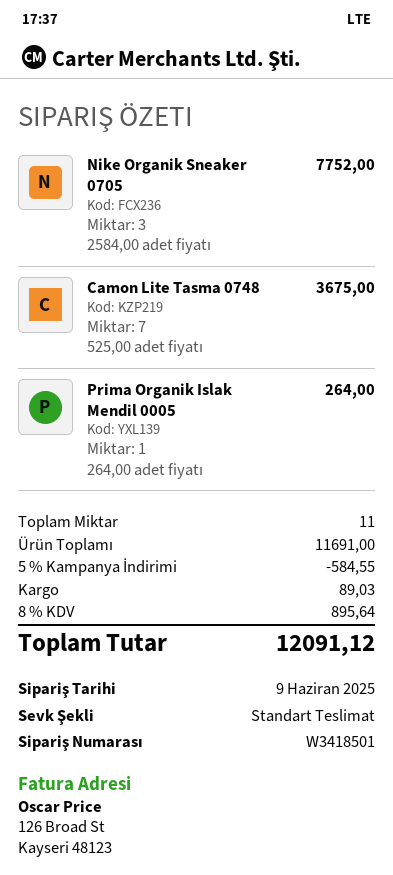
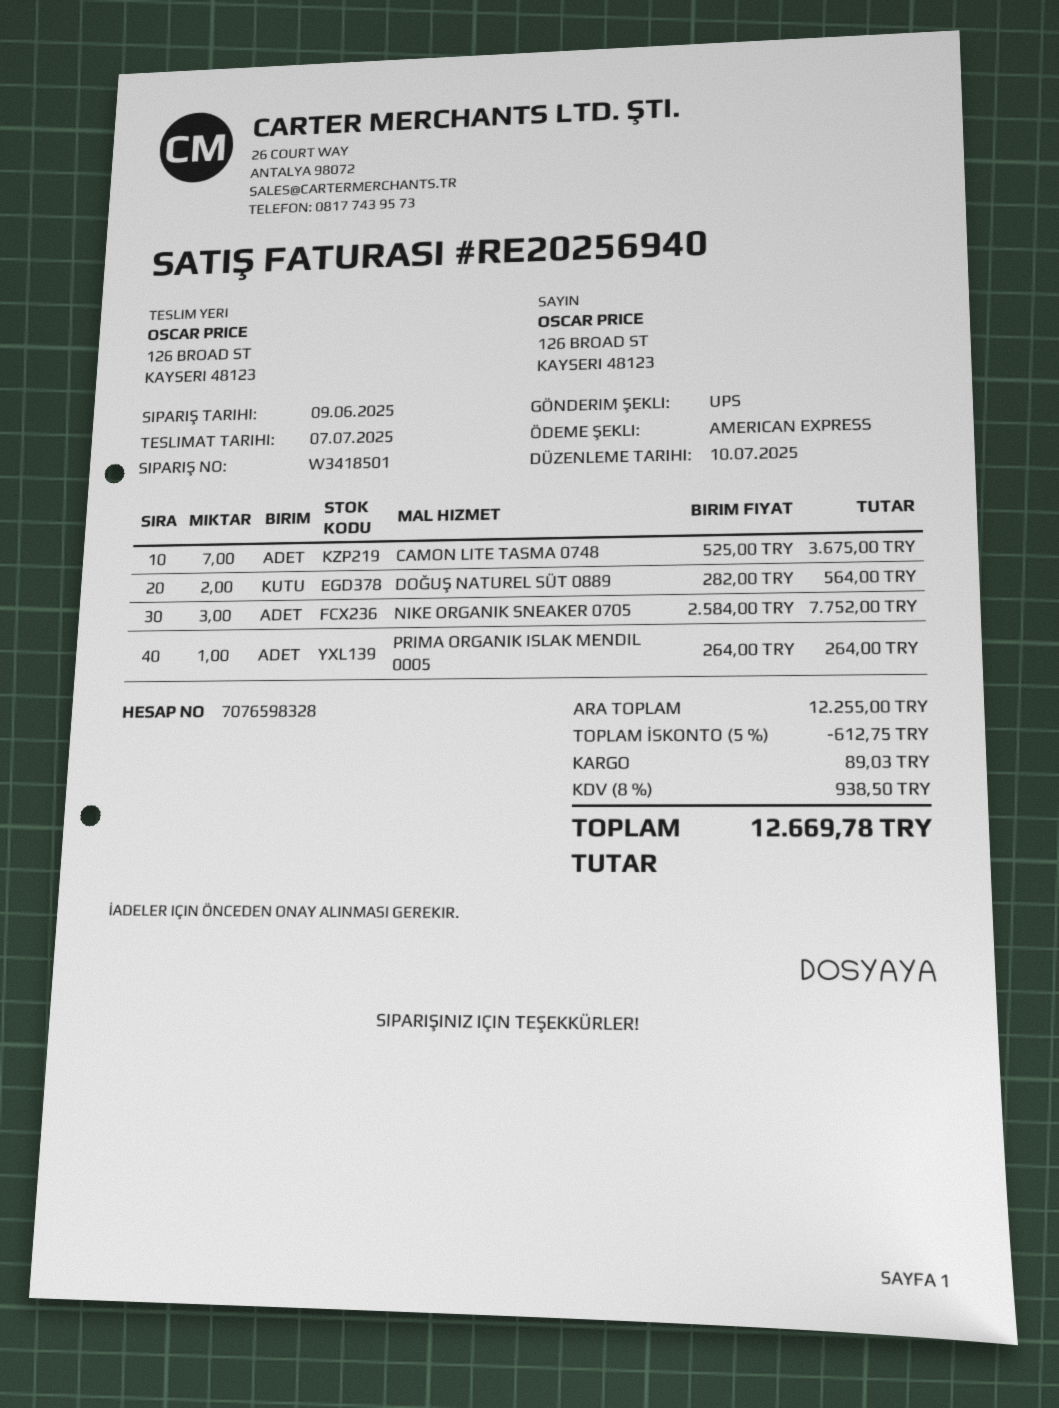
shipping method: standard -> UPS
DOĞUŞ NATUREL SÜT 0889: none -> 2 x 282.00 = 564.00
subtotal: 11691.00 -> 12255.00
discount: 5% = 584.55 -> 5% = 612.75
tax: 8% = 895.64 -> 8% = 938.50
total: 12091.12 -> 12669.78

